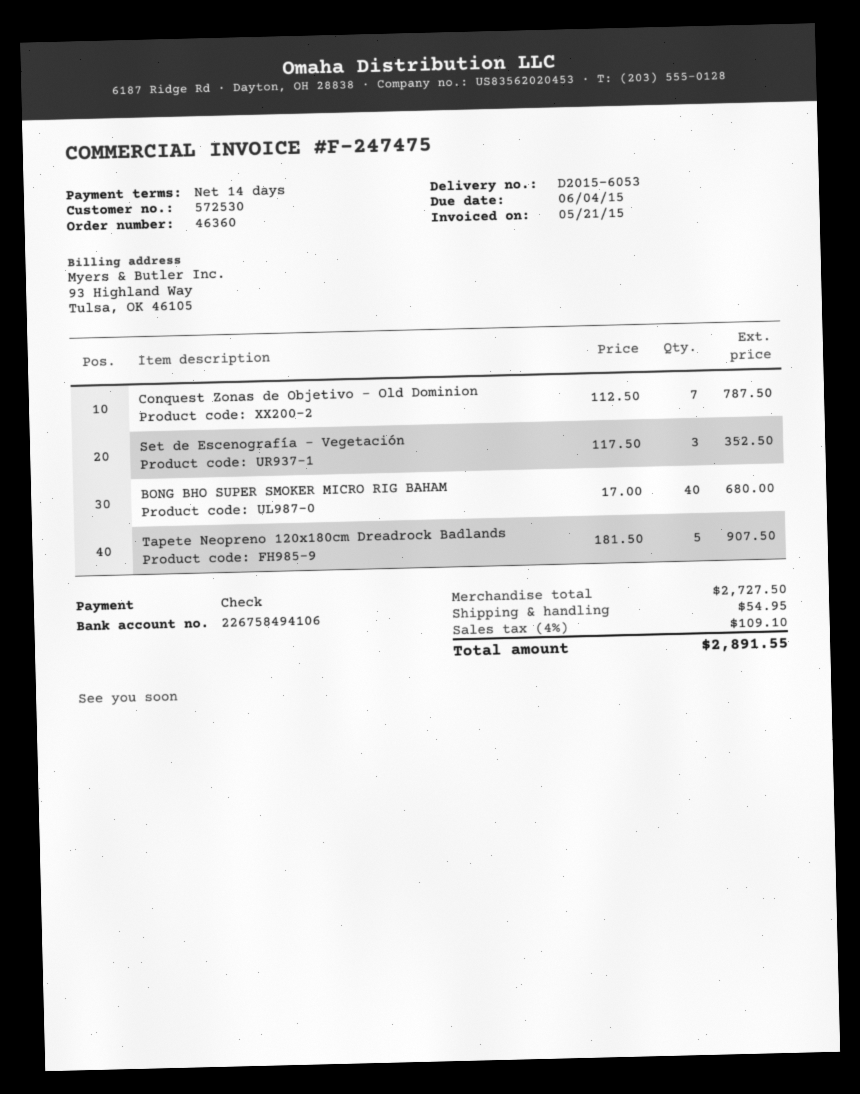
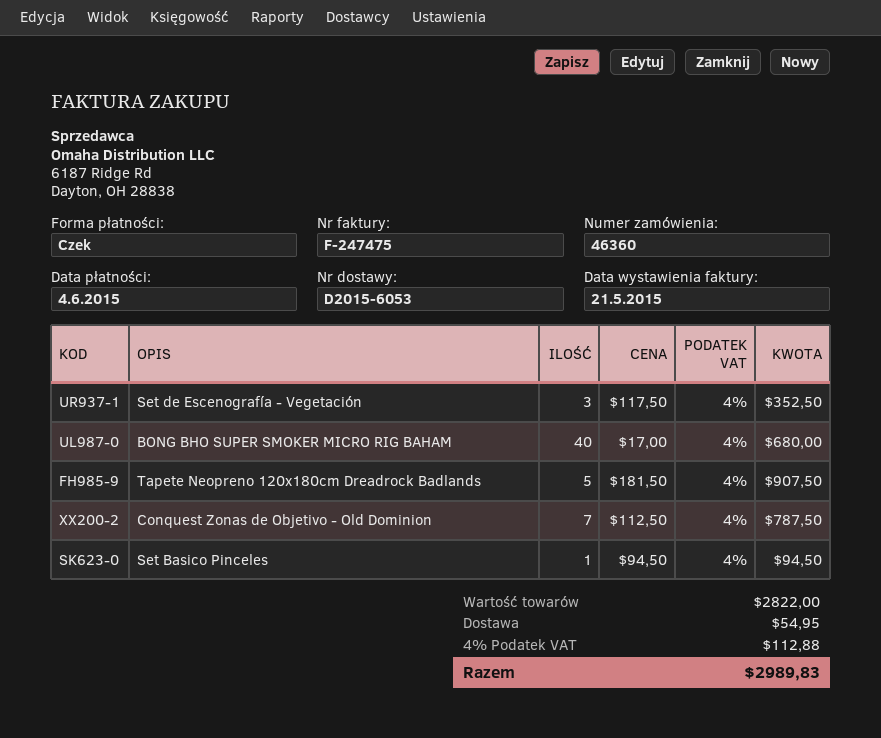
Set Basico Pinceles: none -> 1 x 94.50 = 94.50
subtotal: 2727.50 -> 2822.00
tax: 4% = 109.10 -> 4% = 112.88
total: 2891.55 -> 2989.83

